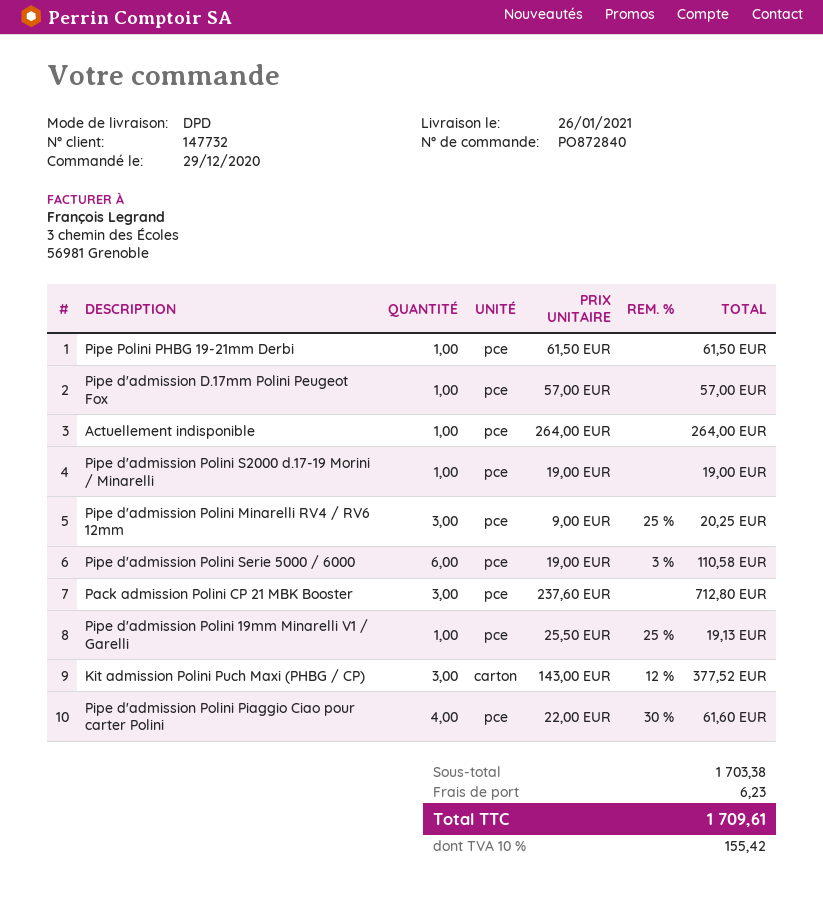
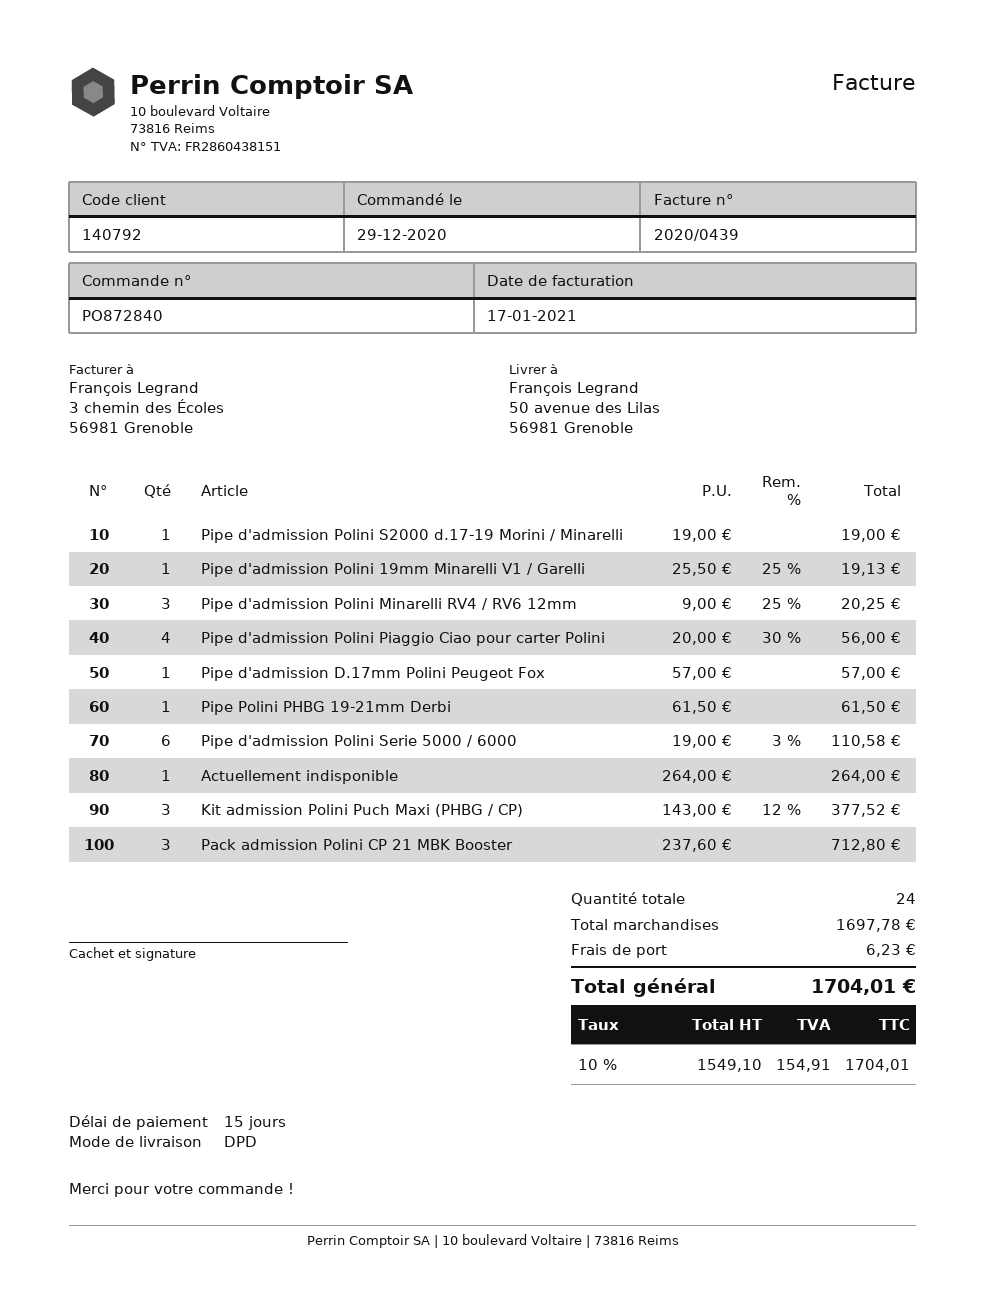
customer number: 147732 -> 140792
Pipe d'admission Polini Piaggio Ciao pour carter Polini: 4 x 22.00 - 30% = 61.60 -> 4 x 20.00 - 30% = 56.00
subtotal: 1703.38 -> 1697.78
tax: 10% = 155.42 -> 10% = 154.91
total: 1709.61 -> 1704.01

